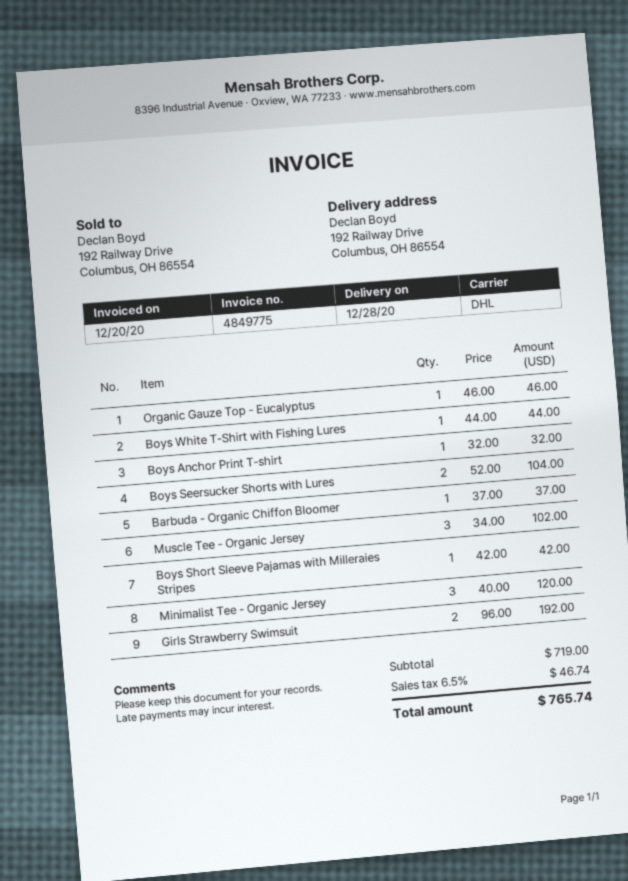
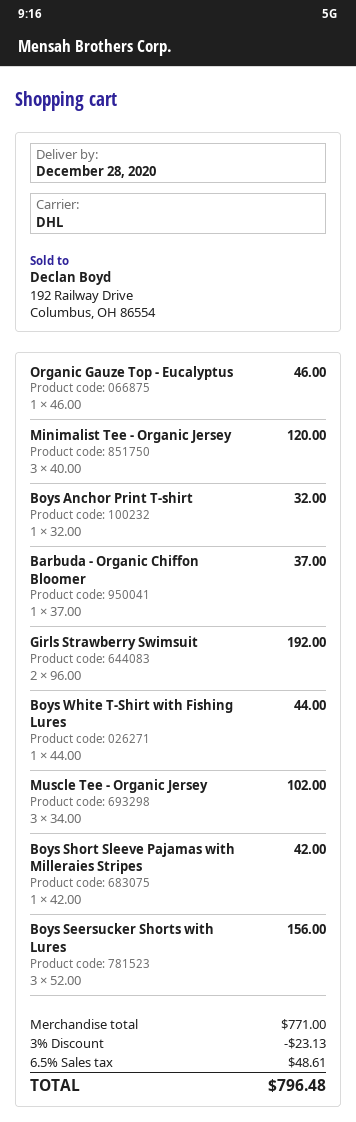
Boys Seersucker Shorts with Lures: 2 x 52.00 = 104.00 -> 3 x 52.00 = 156.00
subtotal: 719.00 -> 771.00
discount: none -> 3% = 23.13
tax: 6.5% = 46.74 -> 6.5% = 48.61
total: 765.74 -> 796.48

